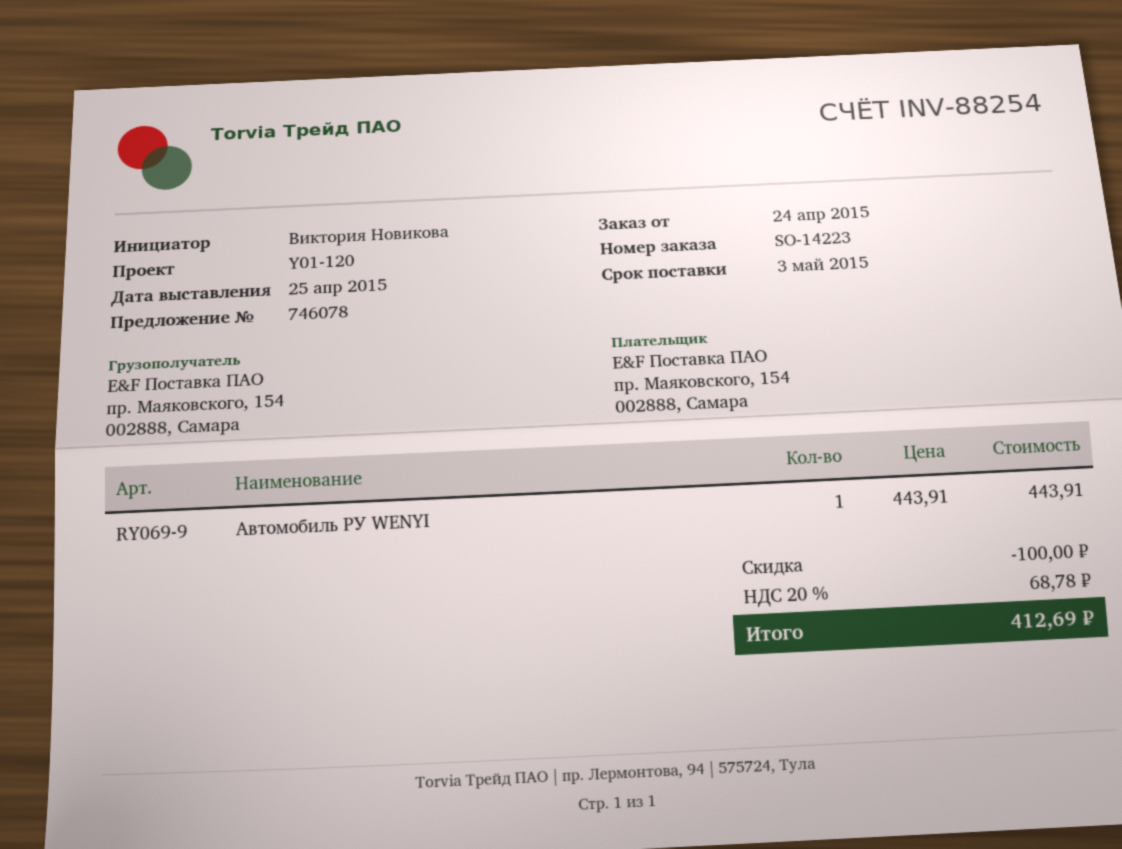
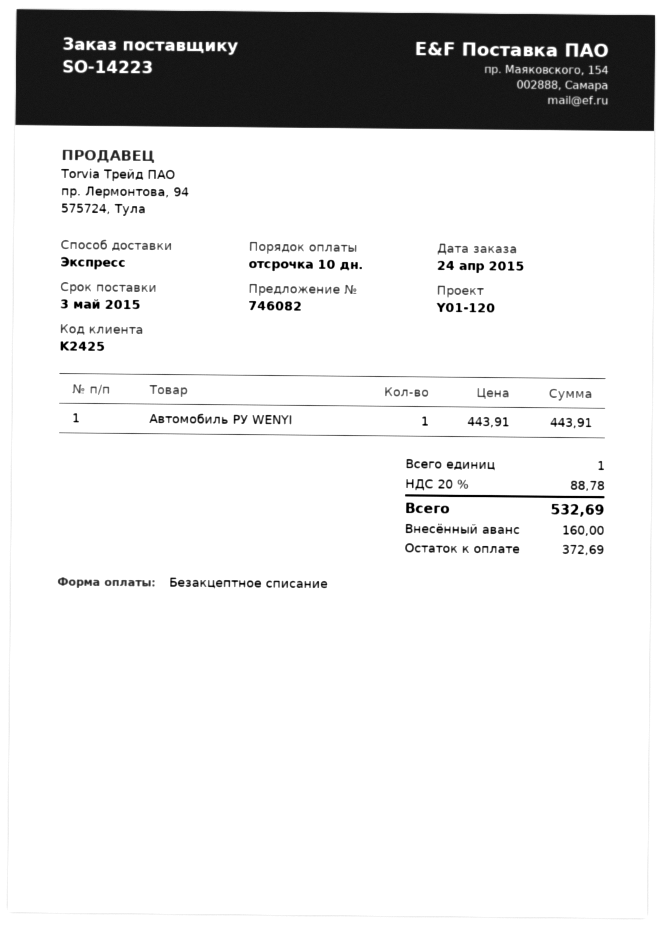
quote number: 746078 -> 746082
discount: 100.00 -> none
tax: 20% = 68.78 -> 20% = 88.78
total: 412.69 -> 532.69

